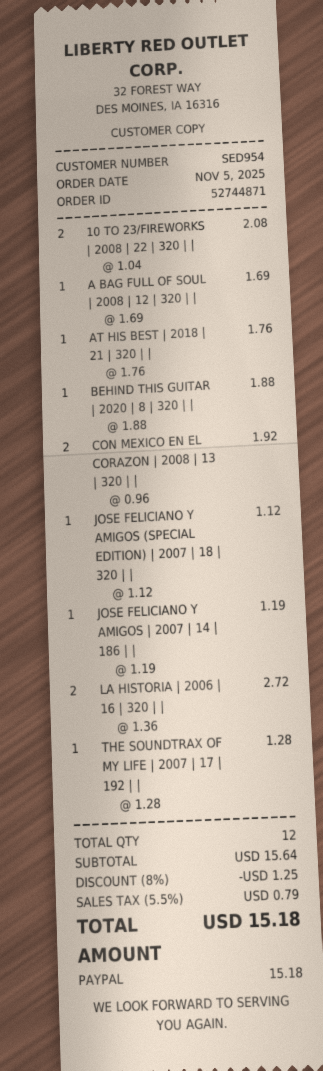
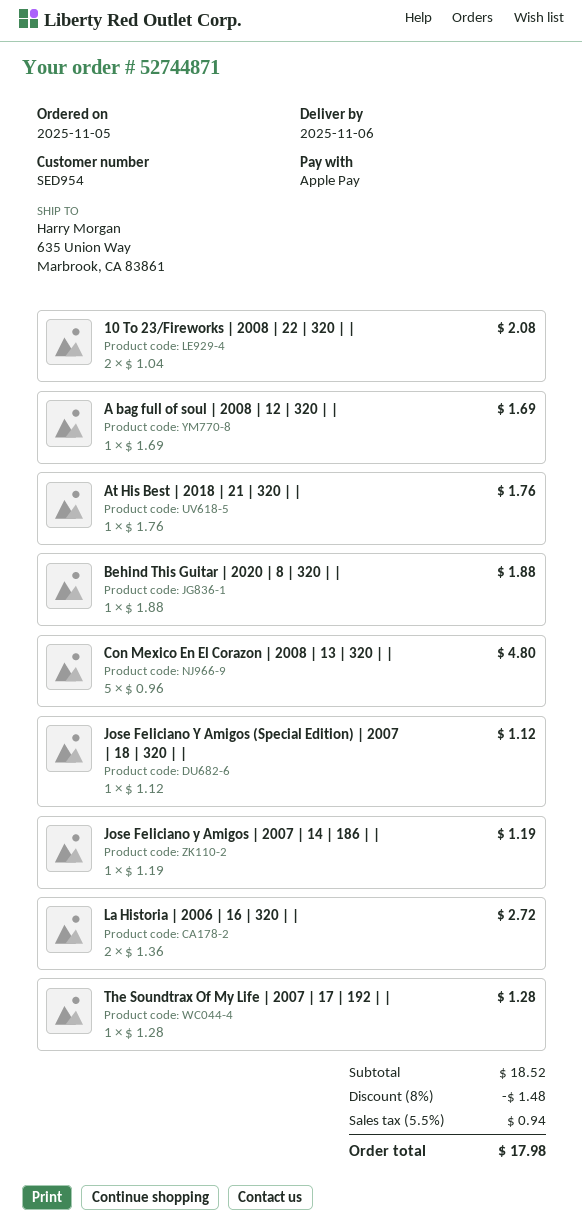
payment method: PayPal -> Apple Pay
CON MEXICO EN EL CORAZON | 2008 | 13 | 320 | |: 2 x 0.96 = 1.92 -> 5 x 0.96 = 4.80
subtotal: 15.64 -> 18.52
discount: 8% = 1.25 -> 8% = 1.48
tax: 5.5% = 0.79 -> 5.5% = 0.94
total: 15.18 -> 17.98

